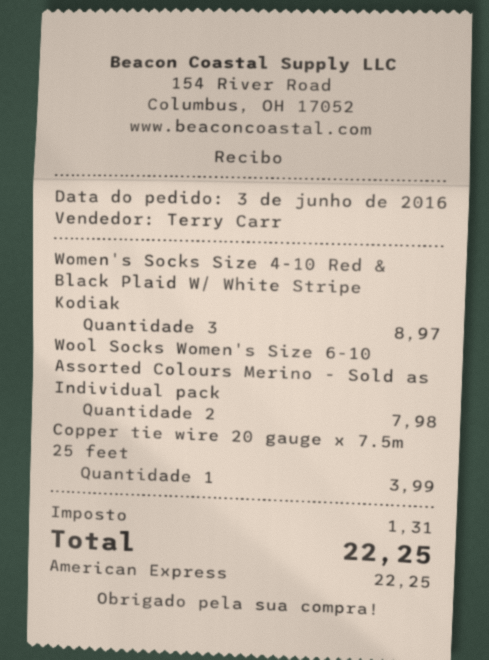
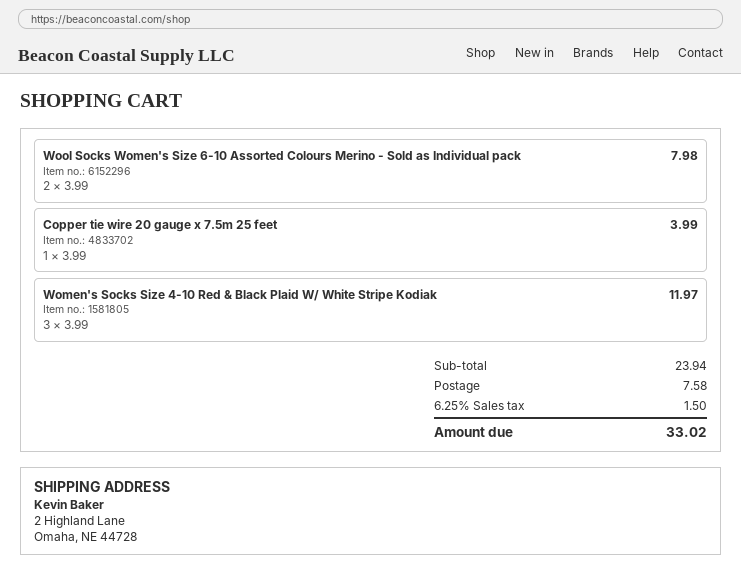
Women's Socks Size 4-10 Red & Black Plaid W/ White Stripe Kodiak: 3 for 8.97 -> 3 for 11.97
shipping: none -> 7.58
tax: 1.31 -> 1.50
total: 22.25 -> 33.02

